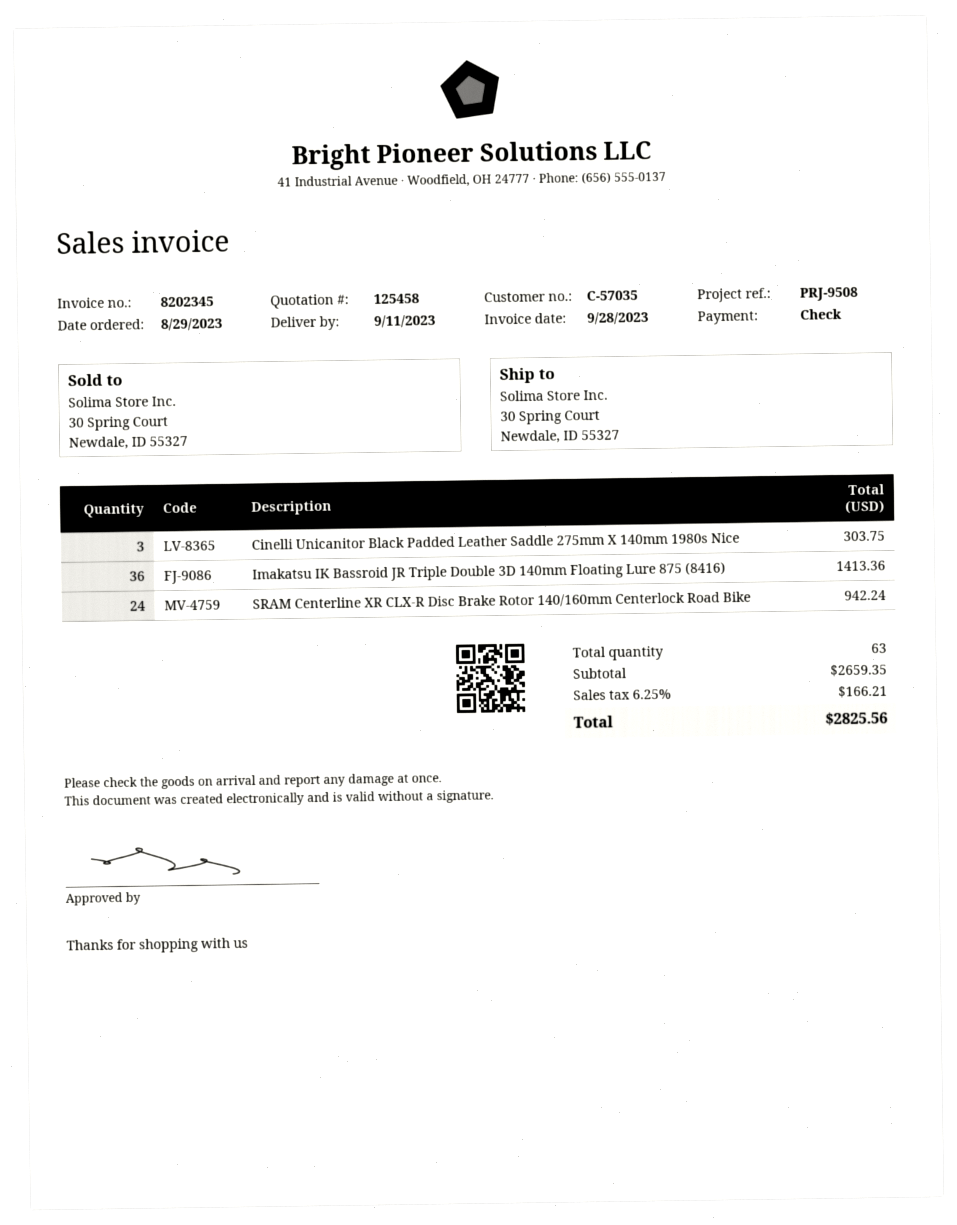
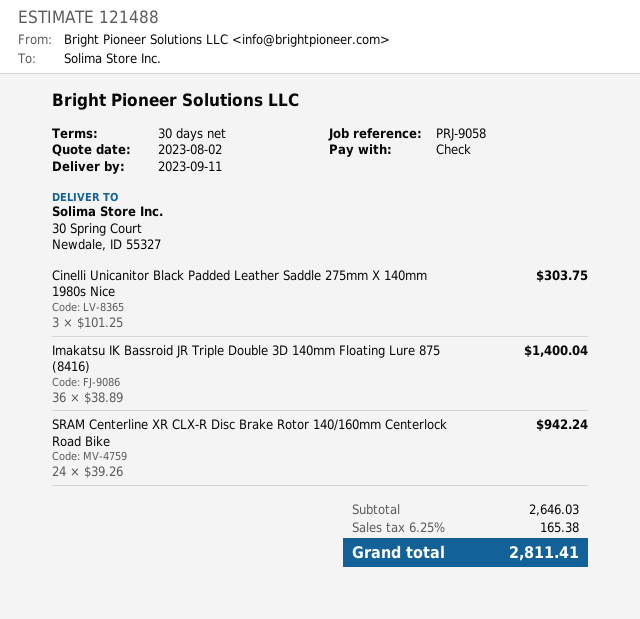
quote number: 125458 -> 121488
reference: PRJ-9508 -> PRJ-9058
Imakatsu IK Bassroid JR Triple Double 3D 140mm Floating Lure 875 (8416): 36 for 1413.36 -> 36 for 1400.04
subtotal: 2659.35 -> 2646.03
tax: 6.25% = 166.21 -> 6.25% = 165.38
total: 2825.56 -> 2811.41

